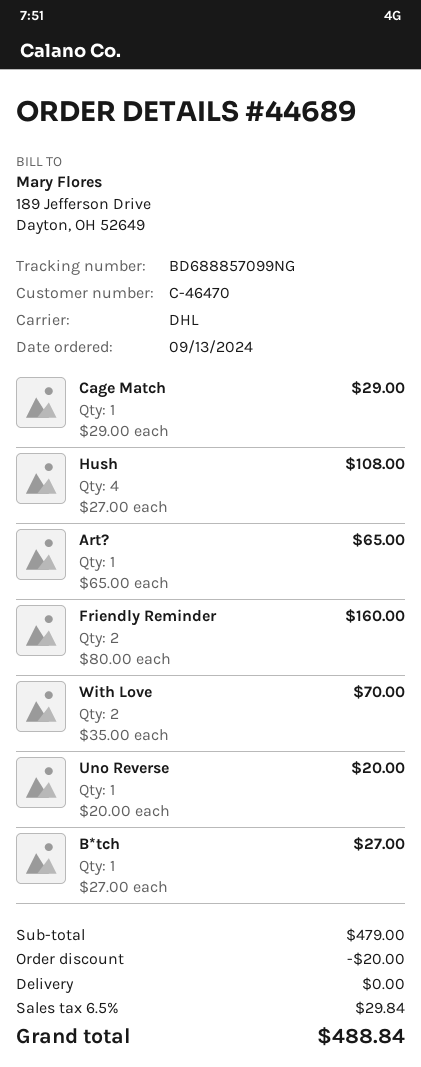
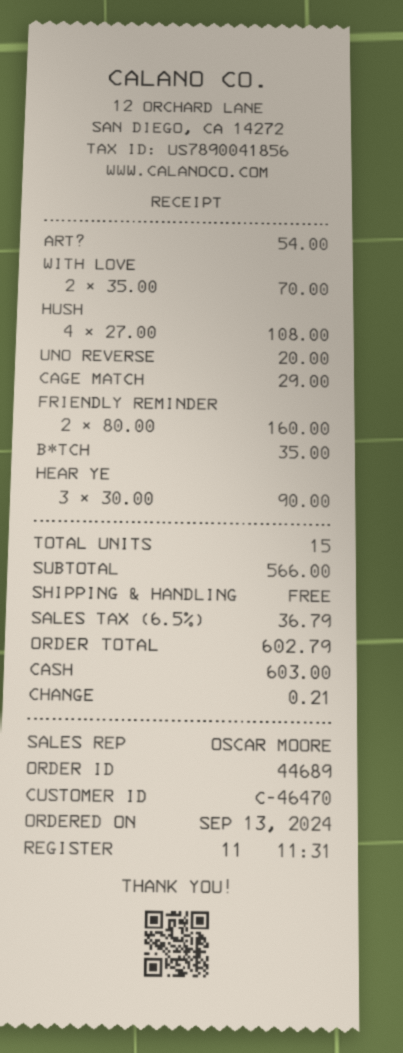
Art?: 1 x 65.00 = 65.00 -> 1 x 54.00 = 54.00
B*tch: 1 x 27.00 = 27.00 -> 1 x 35.00 = 35.00
HEAR YE: none -> 3 x 30.00 = 90.00
subtotal: 479.00 -> 566.00
discount: 20.00 -> none
tax: 6.5% = 29.84 -> 6.5% = 36.79
total: 488.84 -> 602.79

